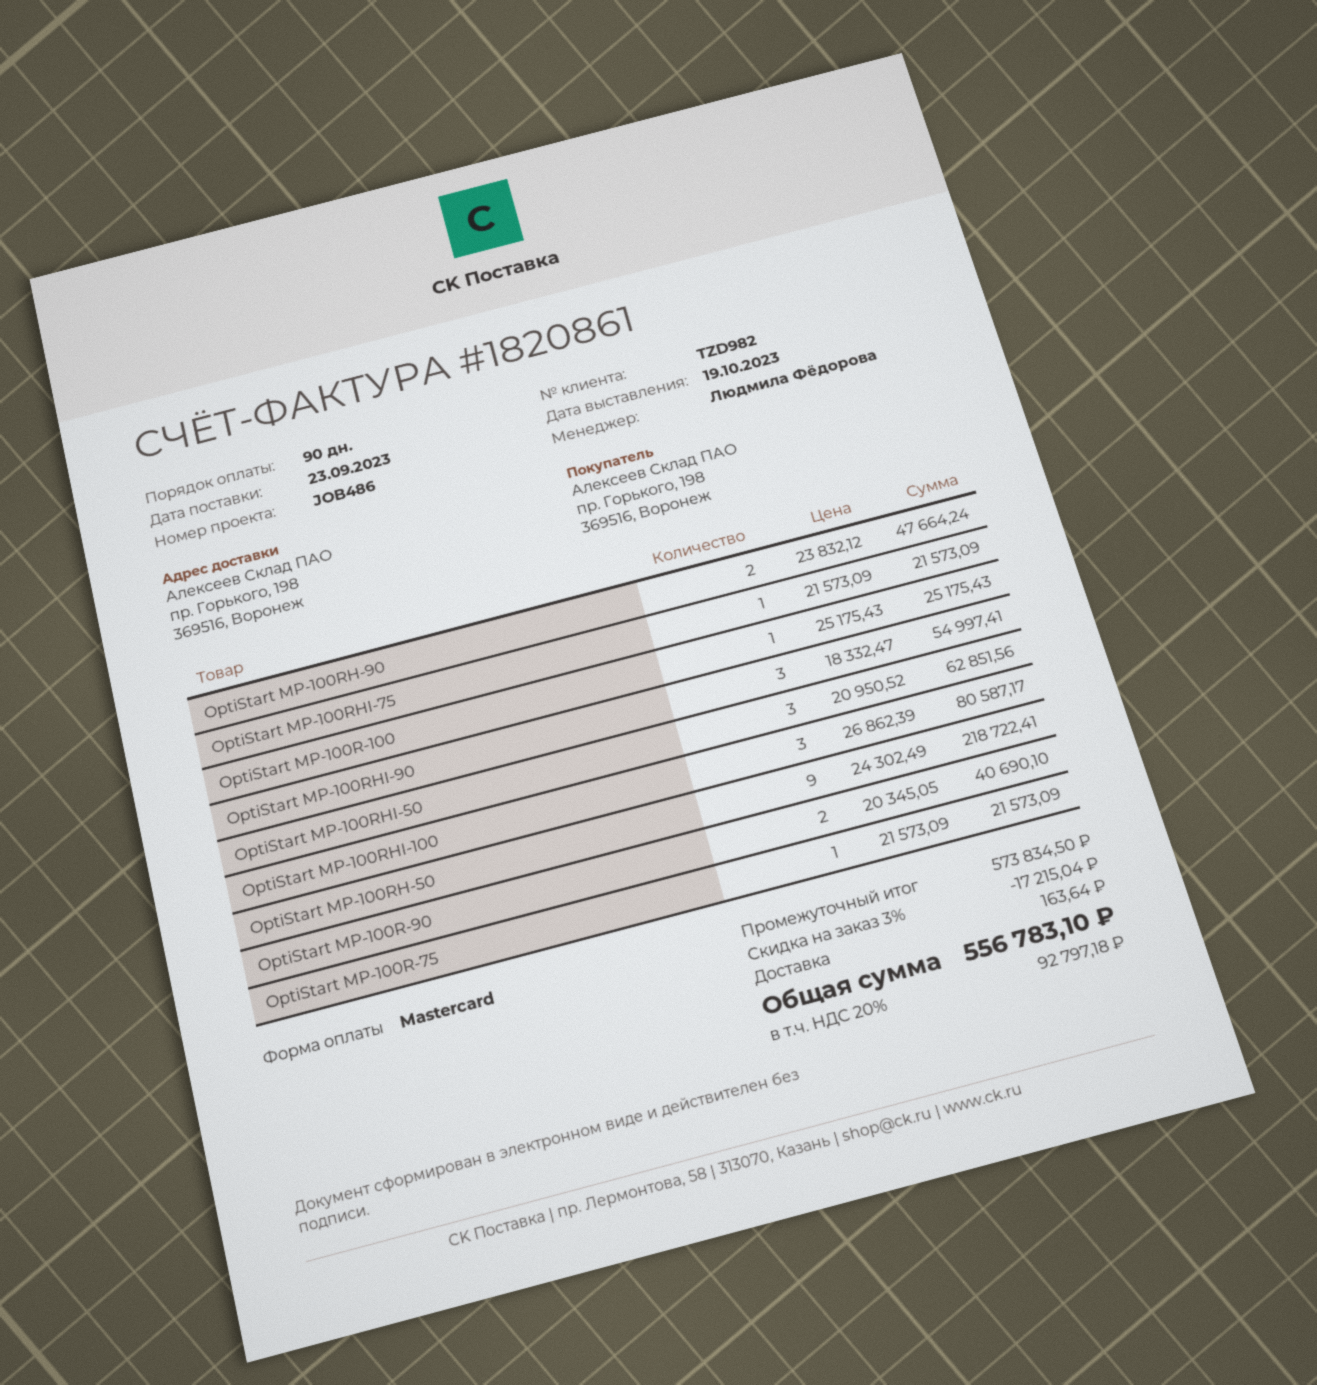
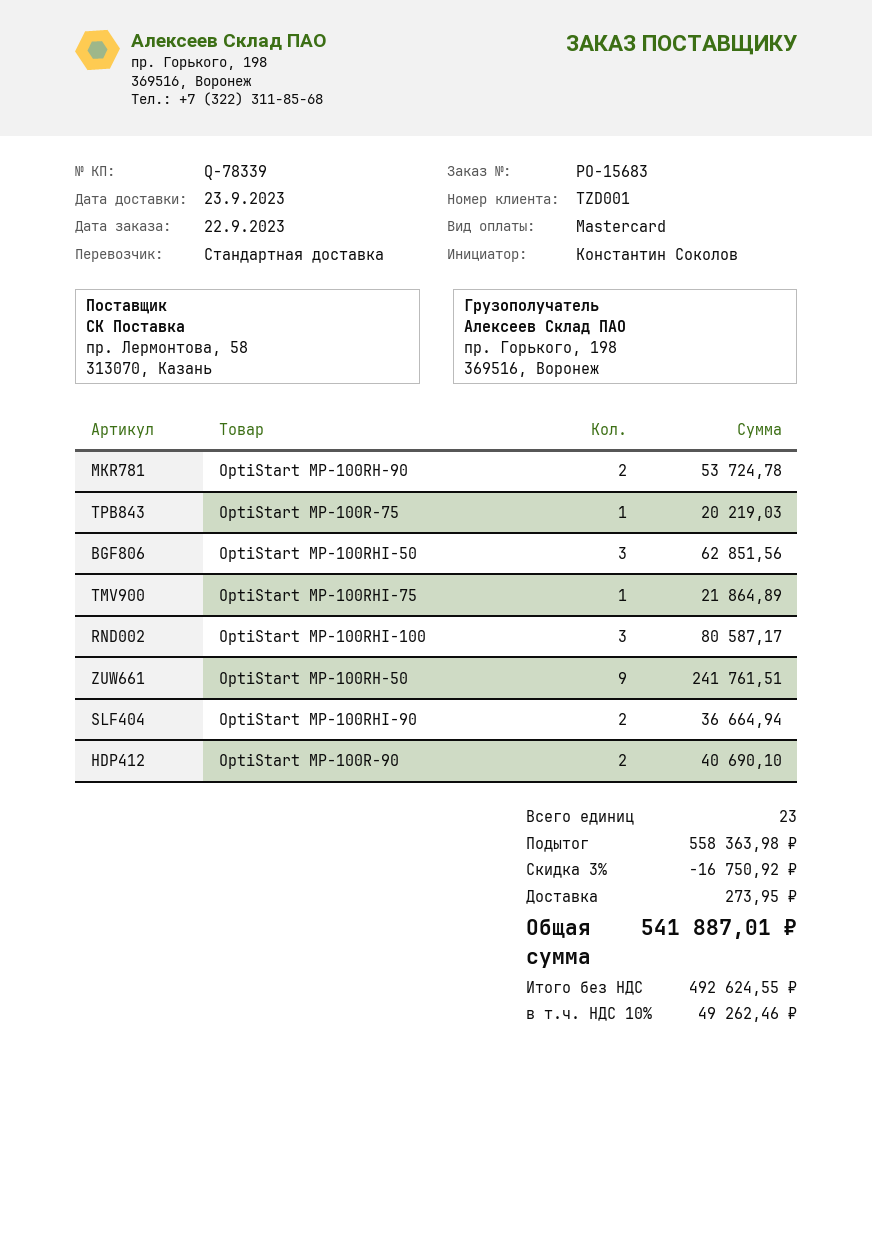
customer number: TZD982 -> TZD001
OptiStart MP-100RH-90: 2 for 47664.24 -> 2 for 53724.78
OptiStart MP-100RHI-75: 1 for 21573.09 -> 1 for 21864.89
OptiStart MP-100R-100: 1 for 25175.43 -> none
OptiStart MP-100RHI-90: 3 for 54997.41 -> 2 for 36664.94
OptiStart MP-100RH-50: 9 for 218722.41 -> 9 for 241761.51
OptiStart MP-100R-75: 1 for 21573.09 -> 1 for 20219.03
subtotal: 573834.50 -> 558363.98
discount: 3% = 17215.04 -> 3% = 16750.92
shipping: 163.64 -> 273.95
tax: 20% = 92797.18 -> 10% = 49262.46
total: 556783.10 -> 541887.01

